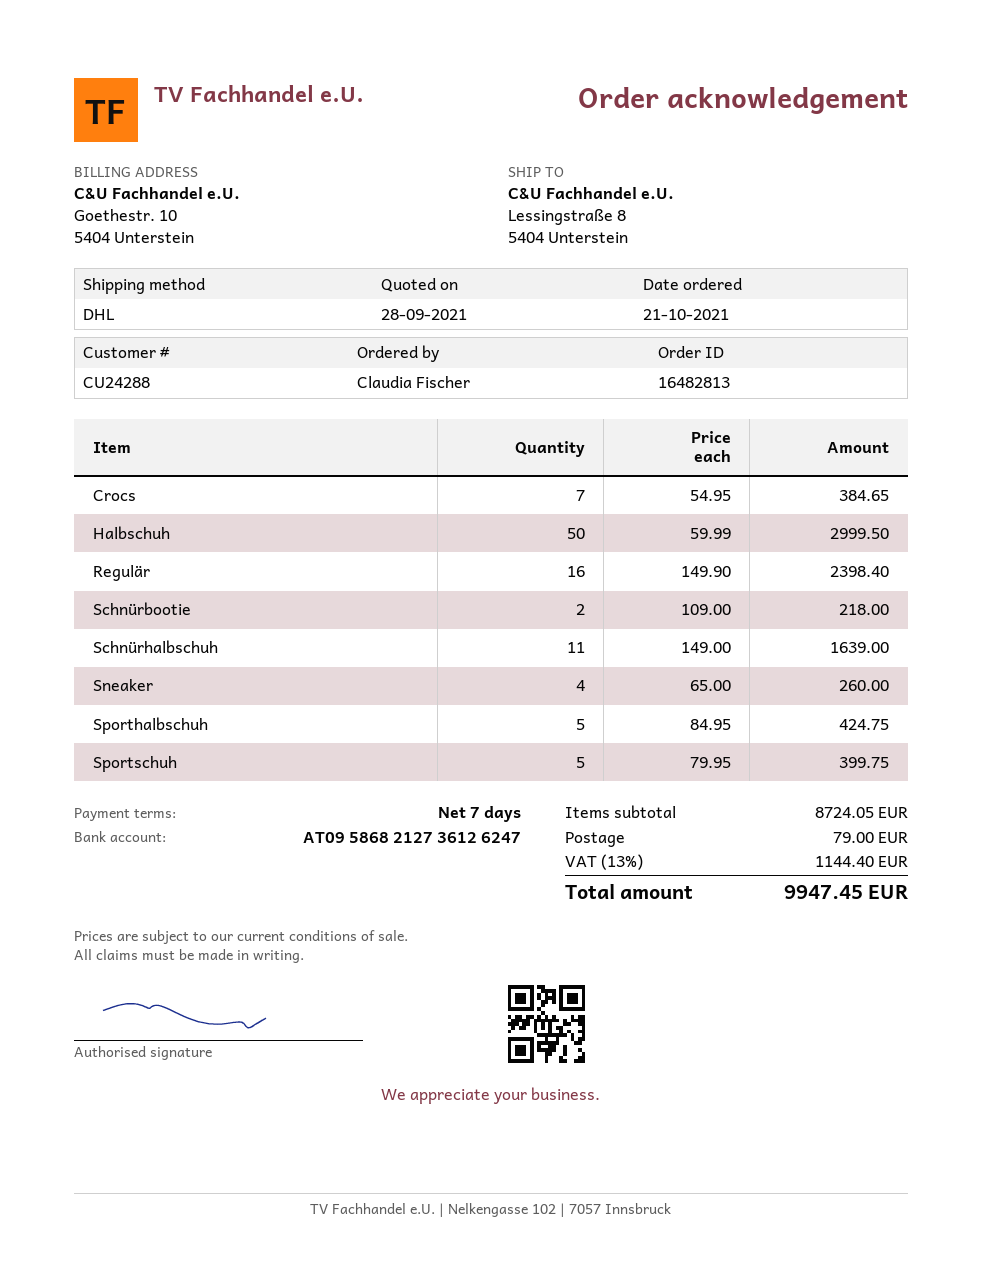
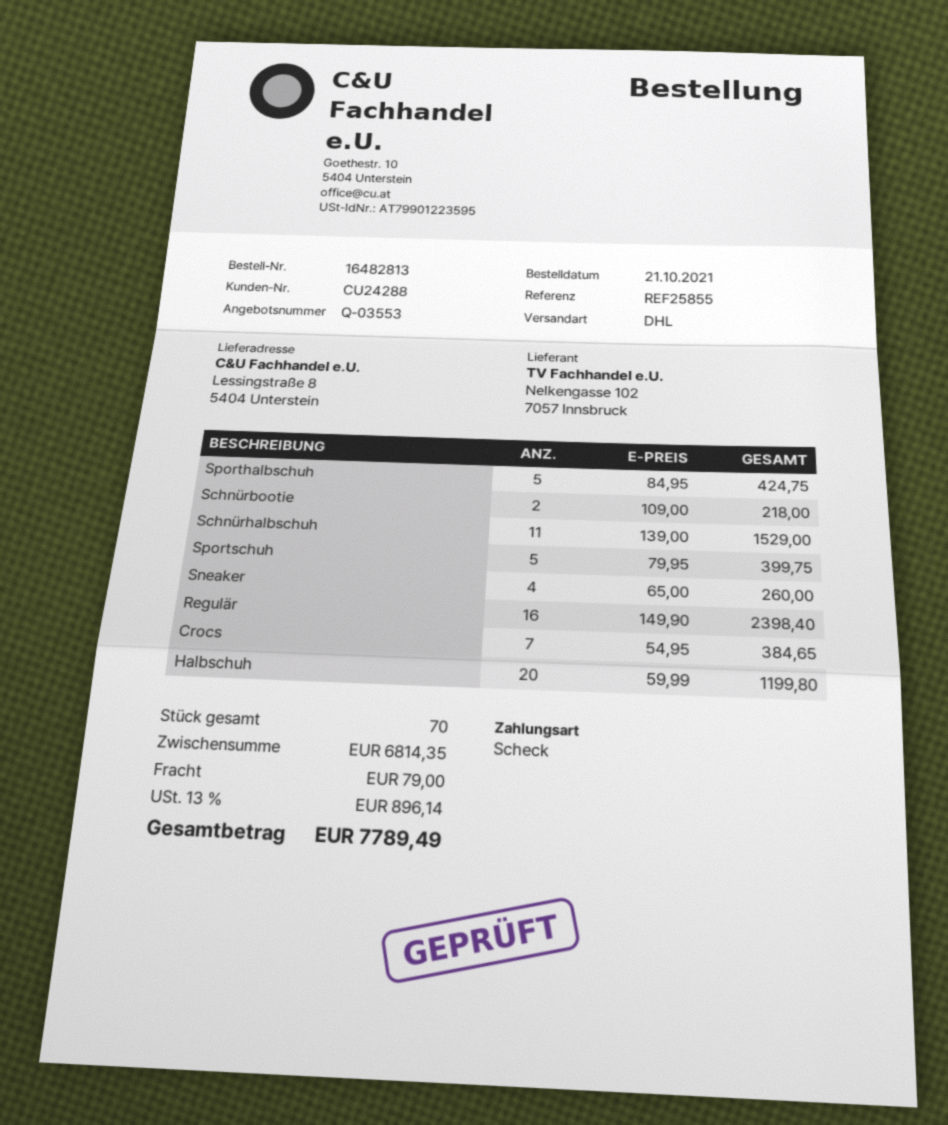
Halbschuh: 50 x 59.99 = 2999.50 -> 20 x 59.99 = 1199.80
Schnürhalbschuh: 11 x 149.00 = 1639.00 -> 11 x 139.00 = 1529.00
subtotal: 8724.05 -> 6814.35
tax: 13% = 1144.40 -> 13% = 896.14
total: 9947.45 -> 7789.49

